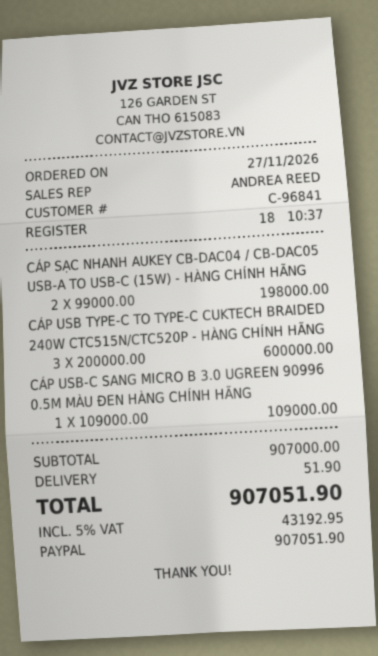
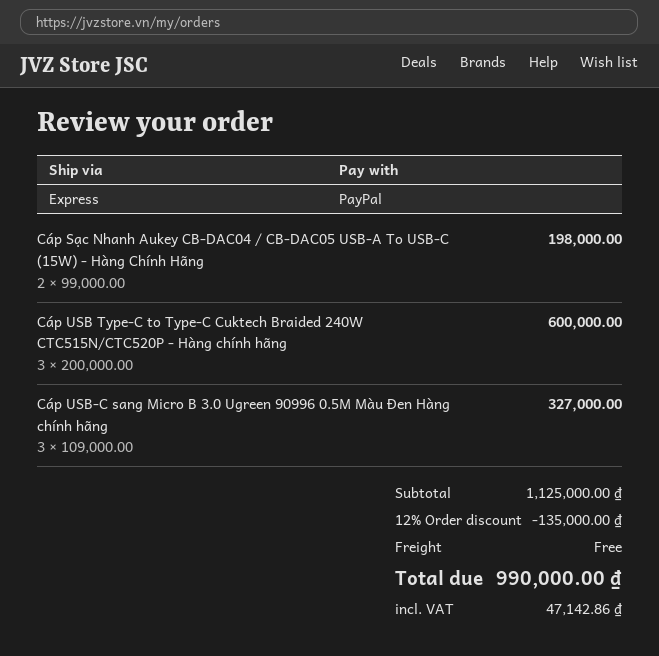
CÁP USB-C SANG MICRO B 3.0 UGREEN 90996 0.5M MÀU ĐEN HÀNG CHÍNH HÃNG: 1 x 109000.00 = 109000.00 -> 3 x 109000.00 = 327000.00
subtotal: 907000.00 -> 1125000.00
discount: none -> 12% = 135000.00
shipping: 51.90 -> 0.00
tax: 43192.95 -> 47142.86
total: 907051.90 -> 990000.00

